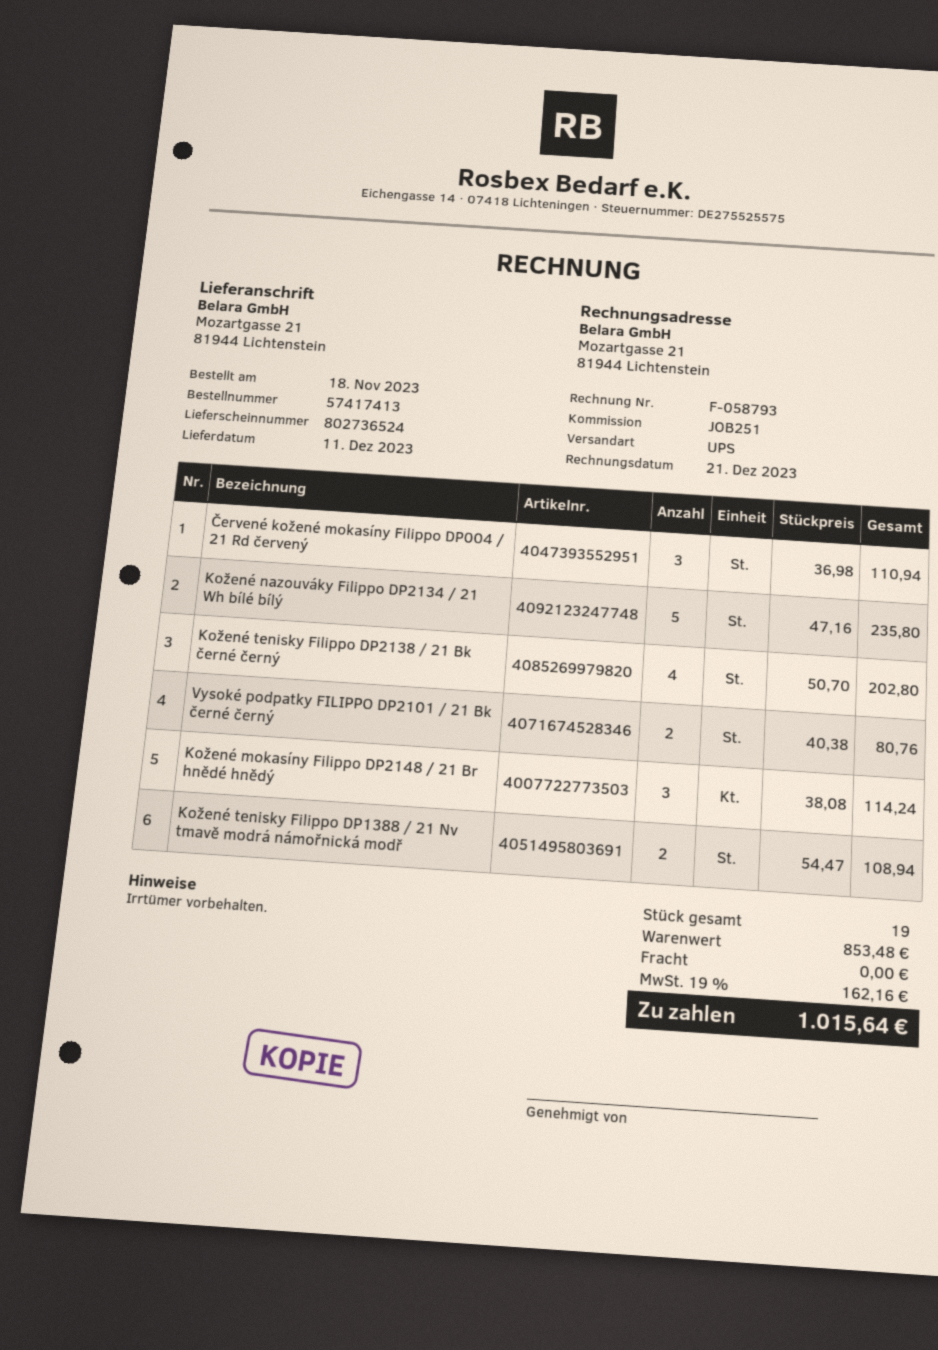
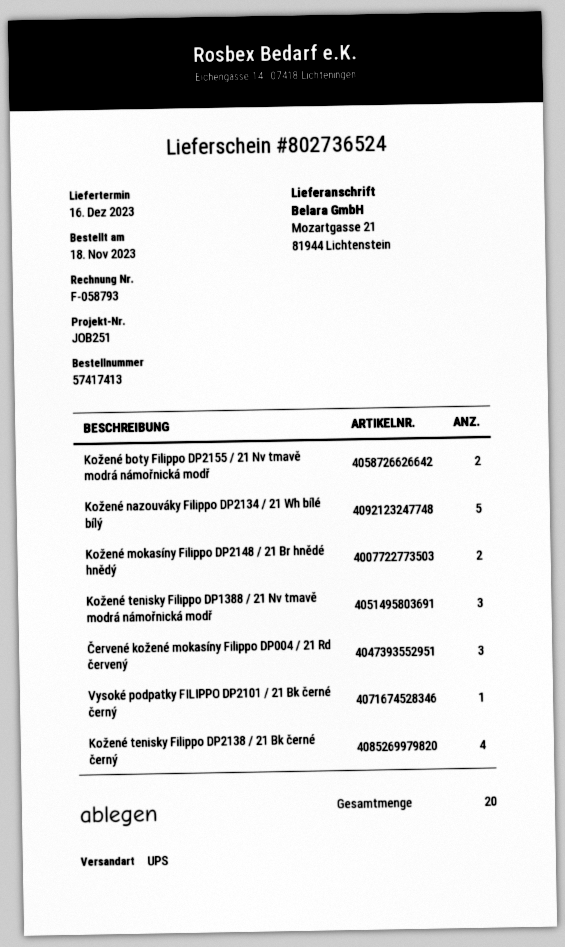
delivery date: 2023-12-11 -> 2023-12-16
Vysoké podpatky FILIPPO DP2101 / 21 Bk černé černý: 2 -> 1
Kožené mokasíny Filippo DP2148 / 21 Br hnědé hnědý: 3 -> 2
Kožené tenisky Filippo DP1388 / 21 Nv tmavě modrá námořnická modř: 2 -> 3
Kožené boty Filippo DP2155 / 21 Nv tmavě modrá námořnická modř: none -> 2
total quantity: 19 -> 20

